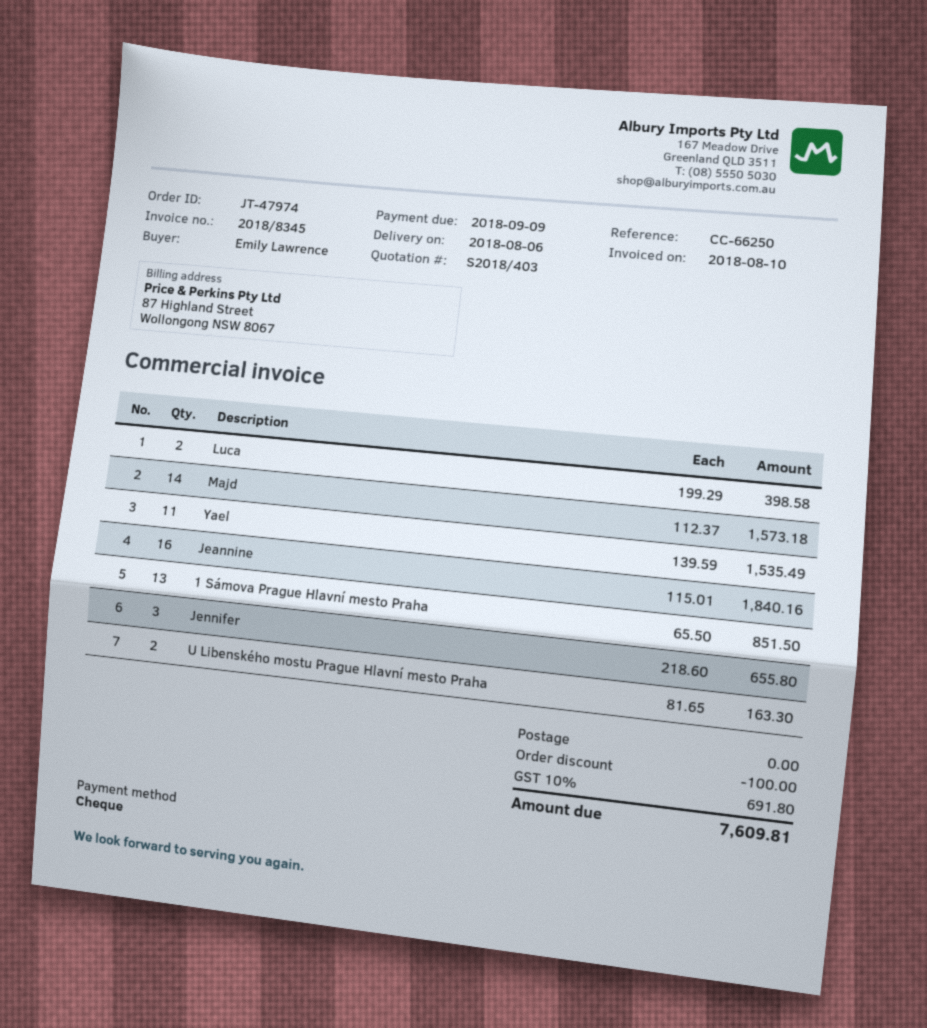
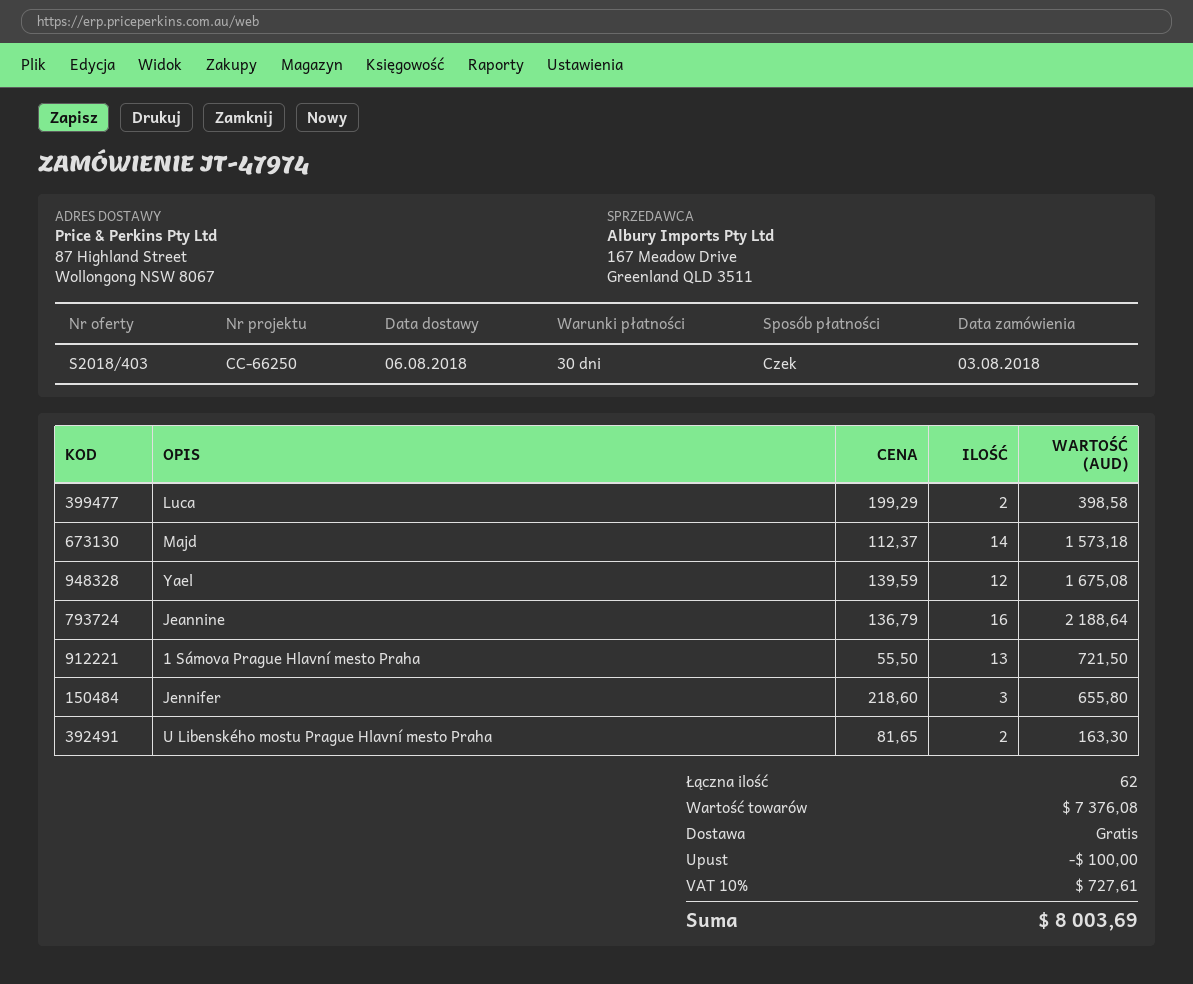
Yael: 11 x 139.59 = 1535.49 -> 12 x 139.59 = 1675.08
Jeannine: 16 x 115.01 = 1840.16 -> 16 x 136.79 = 2188.64
1 Sámova Prague Hlavní mesto Praha: 13 x 65.50 = 851.50 -> 13 x 55.50 = 721.50
tax: 10% = 691.80 -> 10% = 727.61
total: 7609.81 -> 8003.69

